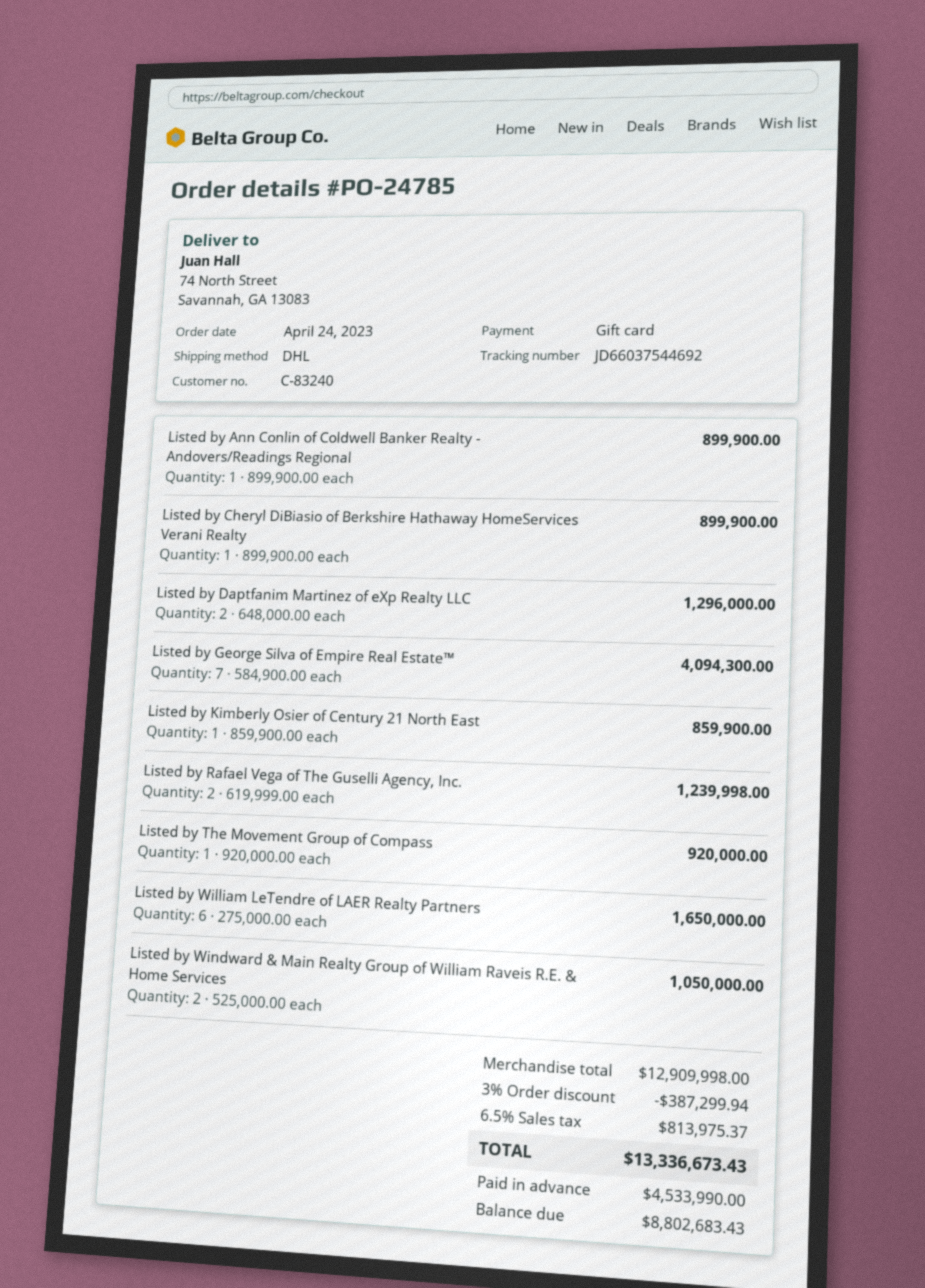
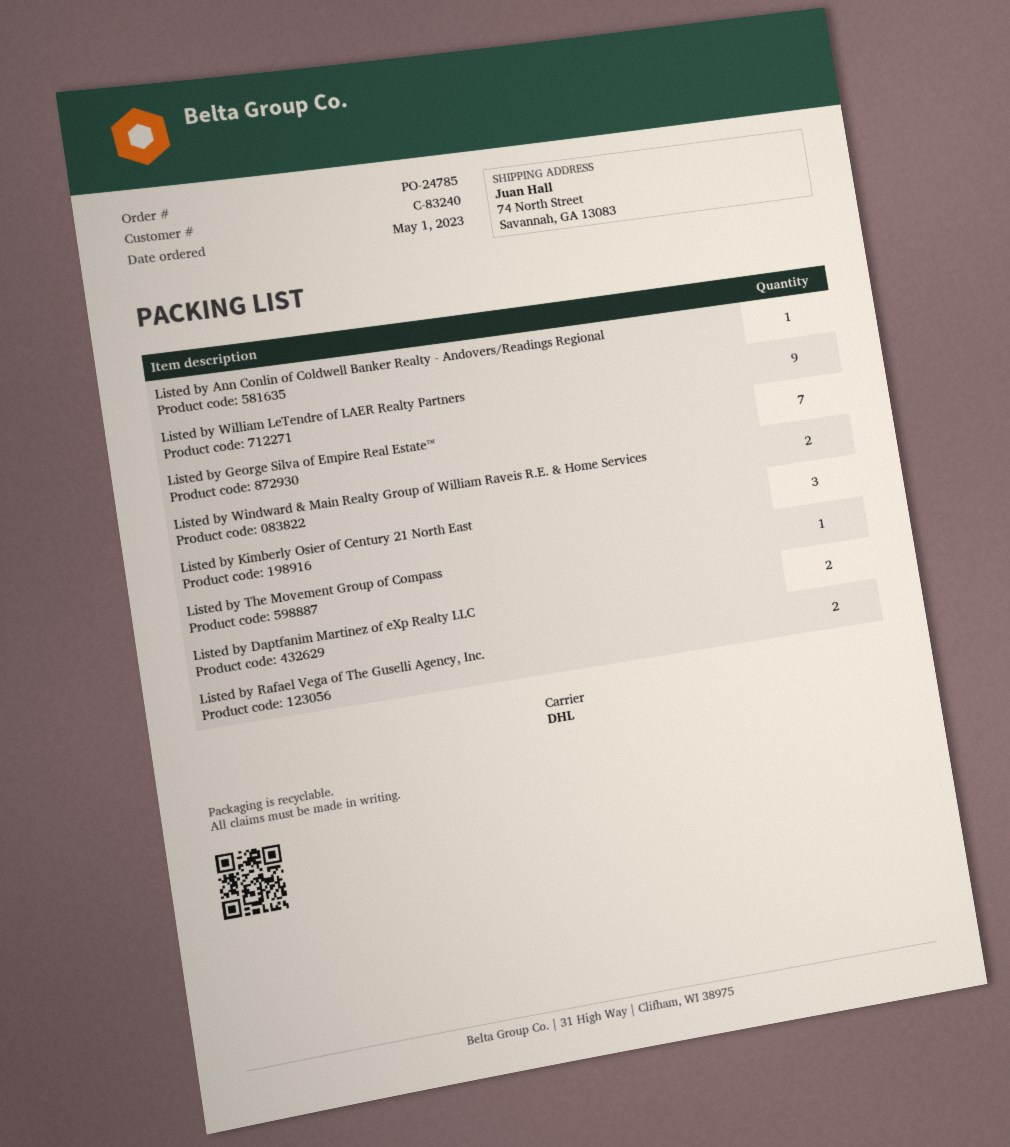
order date: 2023-04-24 -> 2023-05-01
Listed by Cheryl DiBiasio of Berkshire Hathaway HomeServices Verani Realty: 1 -> none
Listed by Kimberly Osier of Century 21 North East: 1 -> 3
Listed by William LeTendre of LAER Realty Partners: 6 -> 9

